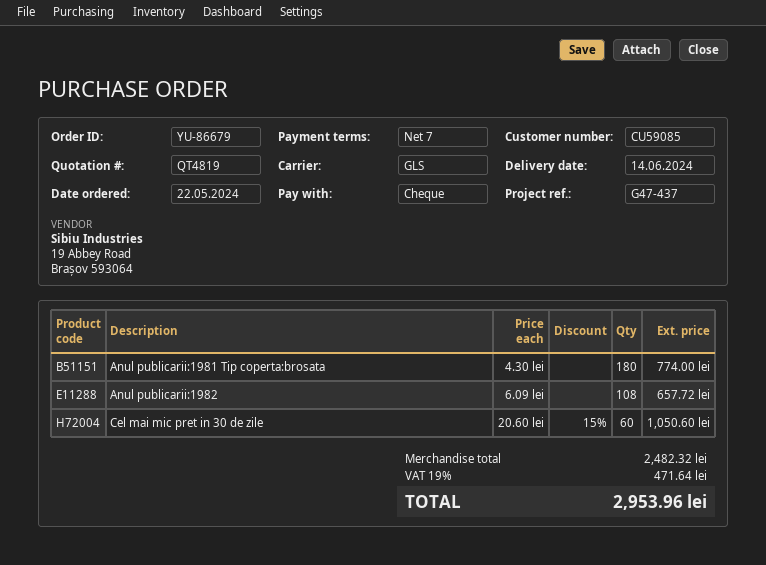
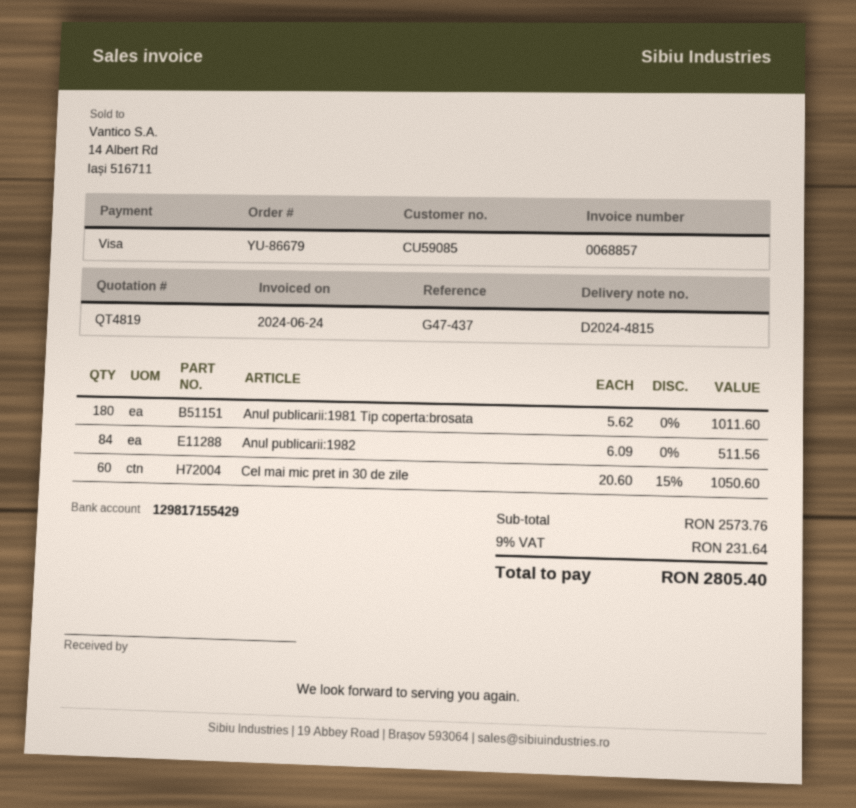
payment method: cheque -> Visa
Anul publicarii:1981 Tip coperta:brosata: 180 x 4.30 = 774.00 -> 180 x 5.62 = 1011.60
Anul publicarii:1982: 108 x 6.09 = 657.72 -> 84 x 6.09 = 511.56
subtotal: 2482.32 -> 2573.76
tax: 19% = 471.64 -> 9% = 231.64
total: 2953.96 -> 2805.40

